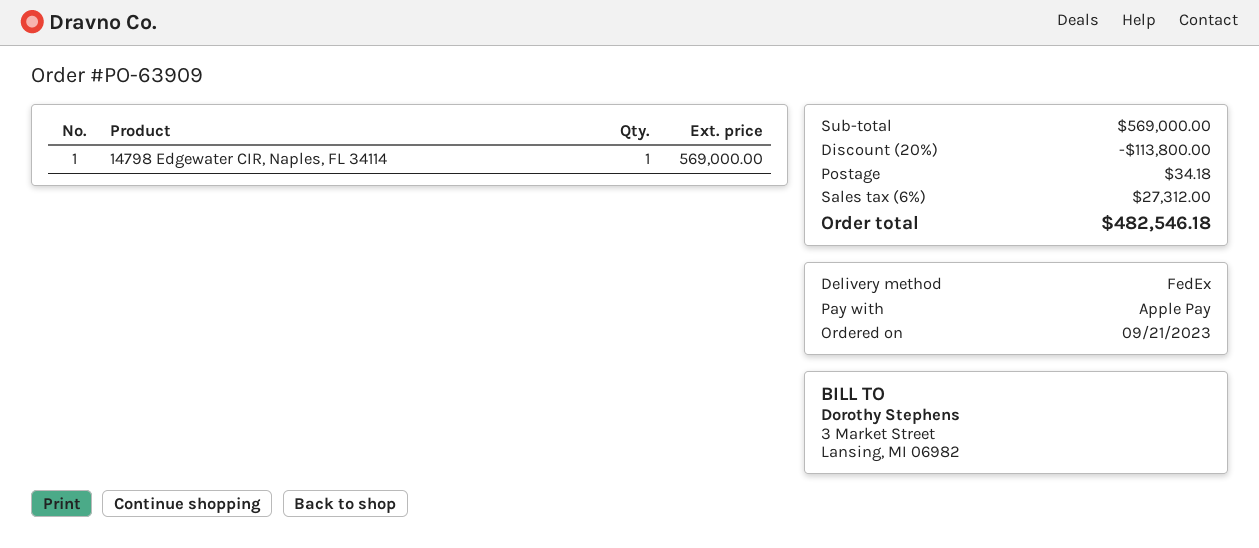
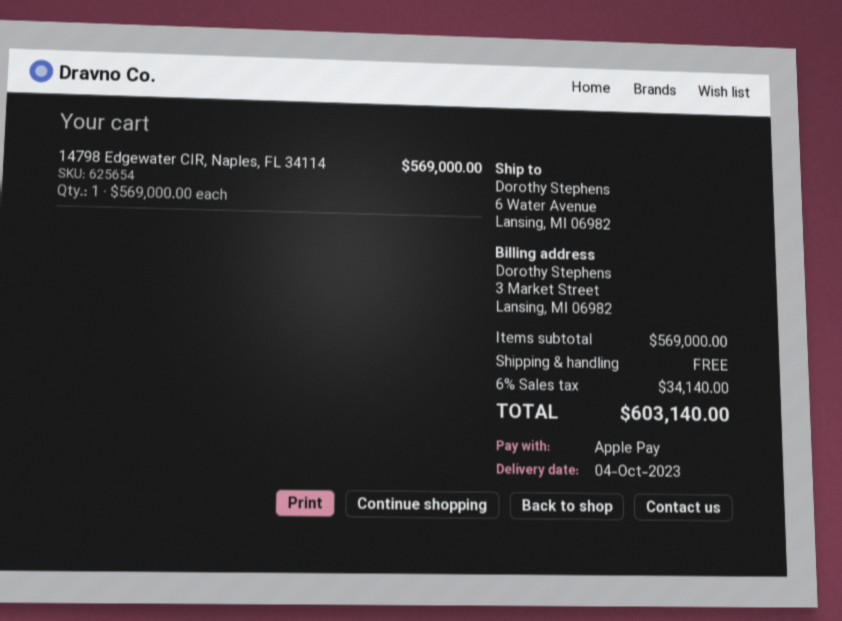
discount: 20% = 113800.00 -> none
shipping: 34.18 -> 0.00
tax: 6% = 27312.00 -> 6% = 34140.00
total: 482546.18 -> 603140.00

